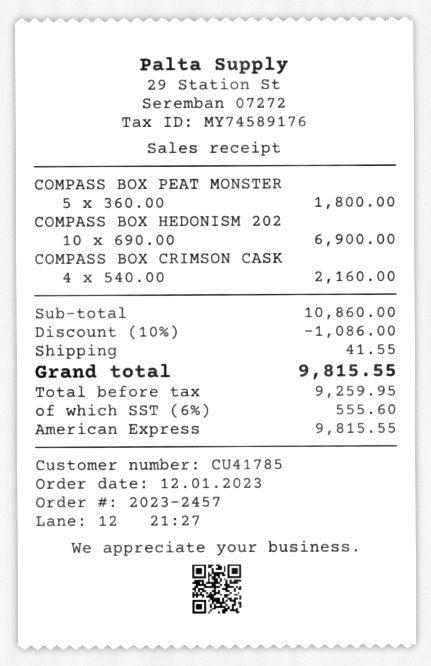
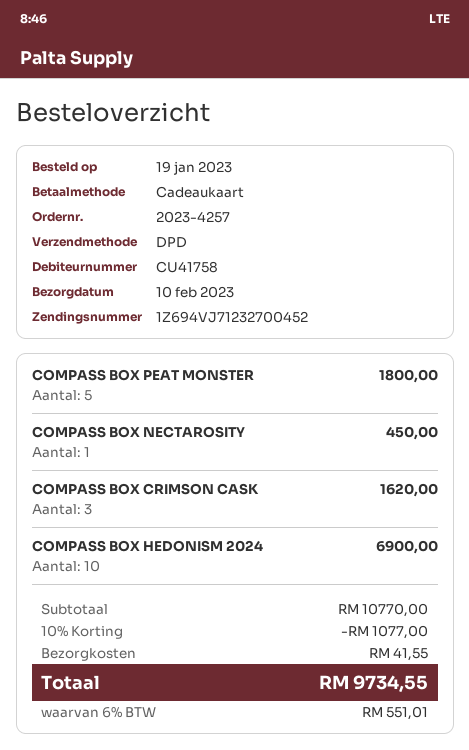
order number: 2023-2457 -> 2023-4257
order date: 2023-01-12 -> 2023-01-19
customer number: CU41785 -> CU41758
payment method: American Express -> gift card
COMPASS BOX CRIMSON CASK: 4 for 2160.00 -> 3 for 1620.00
COMPASS BOX NECTAROSITY: none -> 1 for 450.00
subtotal: 10860.00 -> 10770.00
discount: 10% = 1086.00 -> 10% = 1077.00
tax: 6% = 555.60 -> 6% = 551.01
total: 9815.55 -> 9734.55

